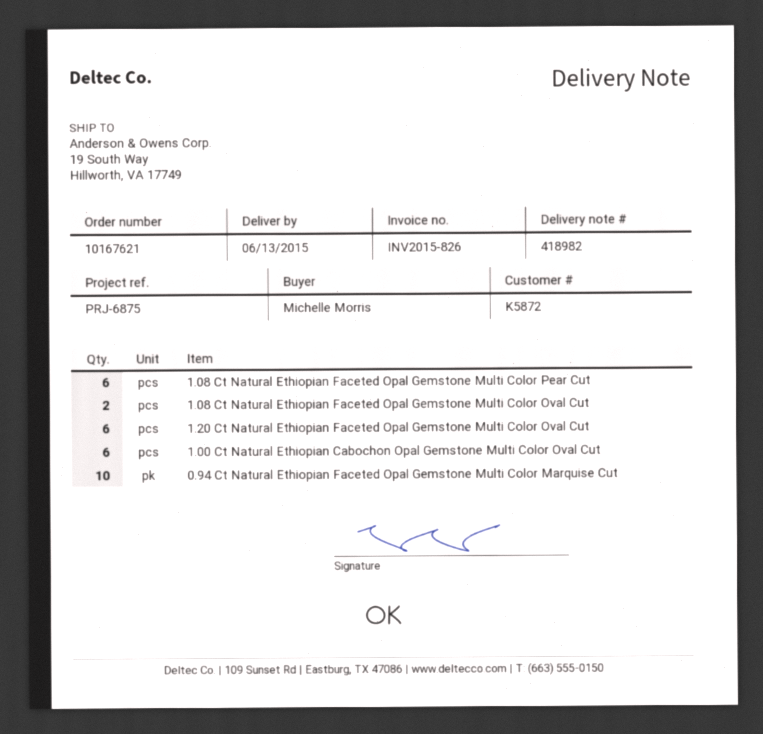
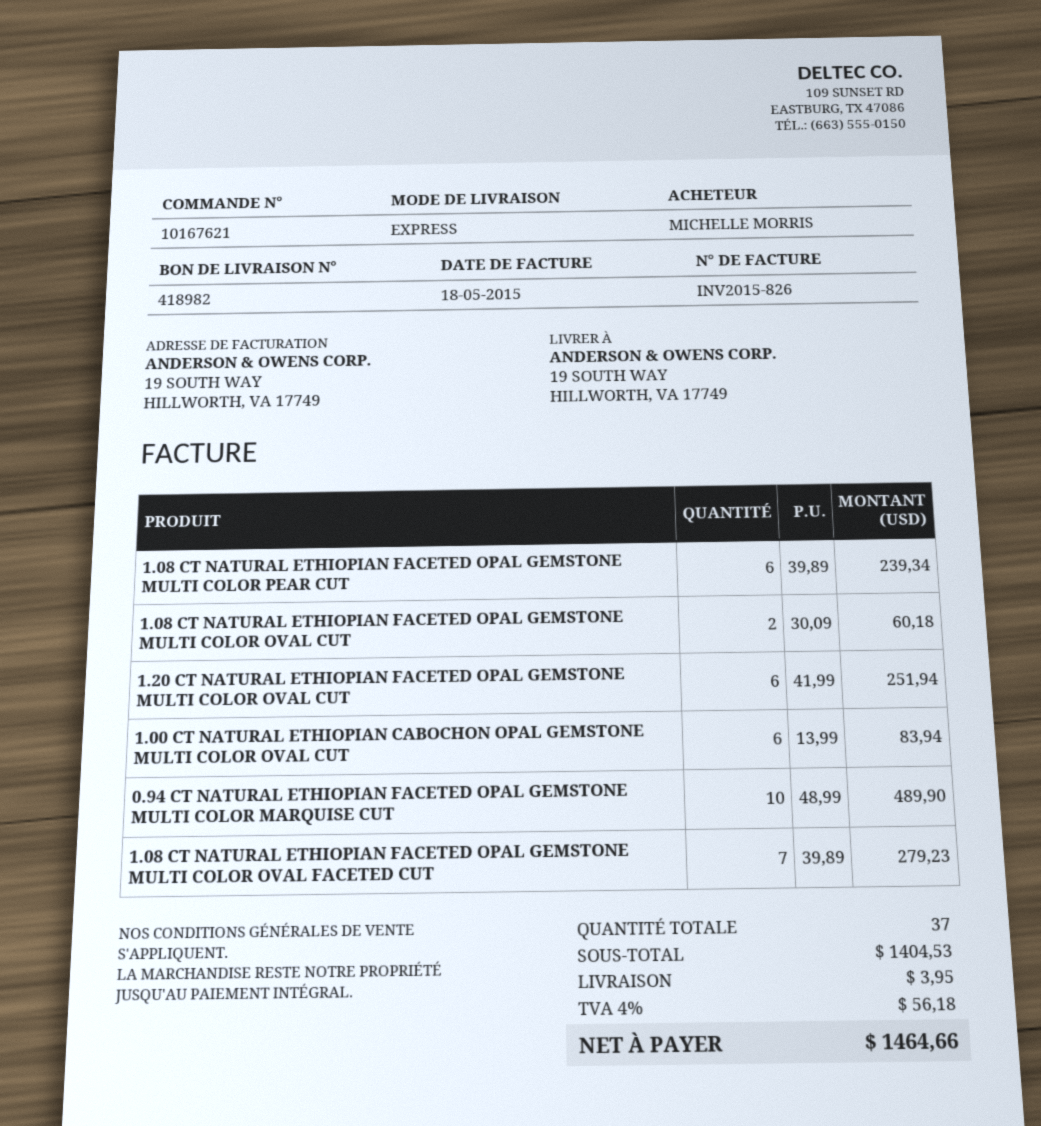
1.08 CT NATURAL ETHIOPIAN FACETED OPAL GEMSTONE MULTI COLOR OVAL FACETED CUT: none -> 7

